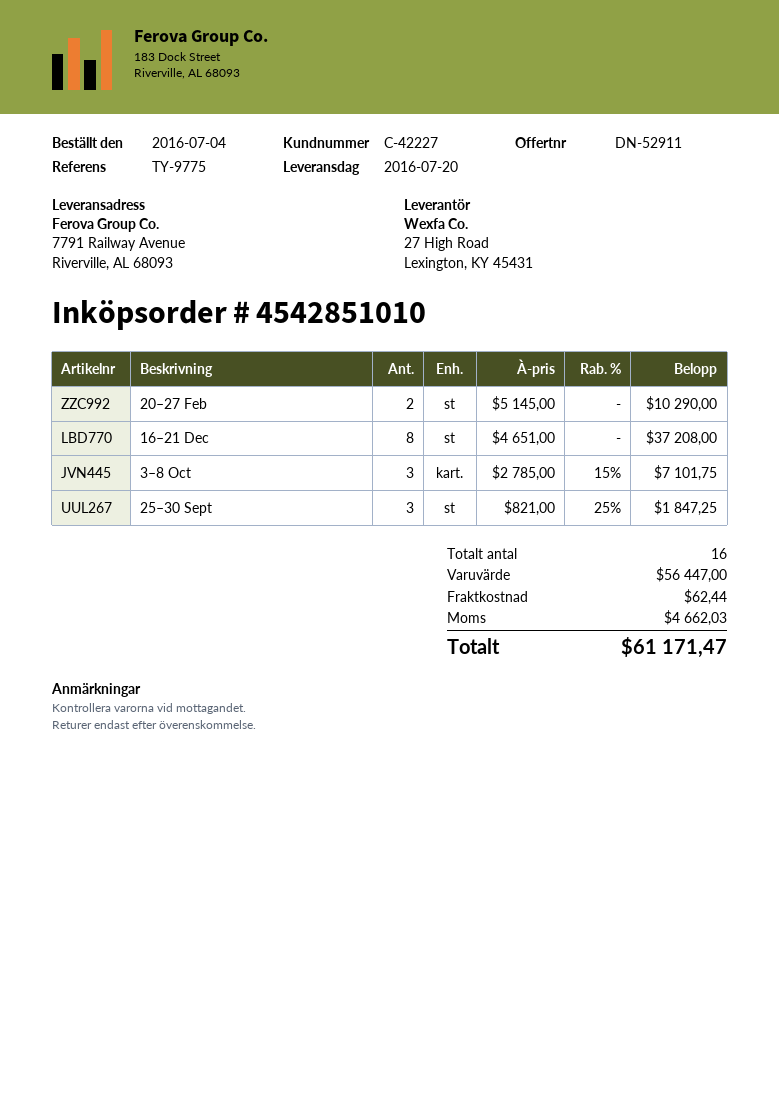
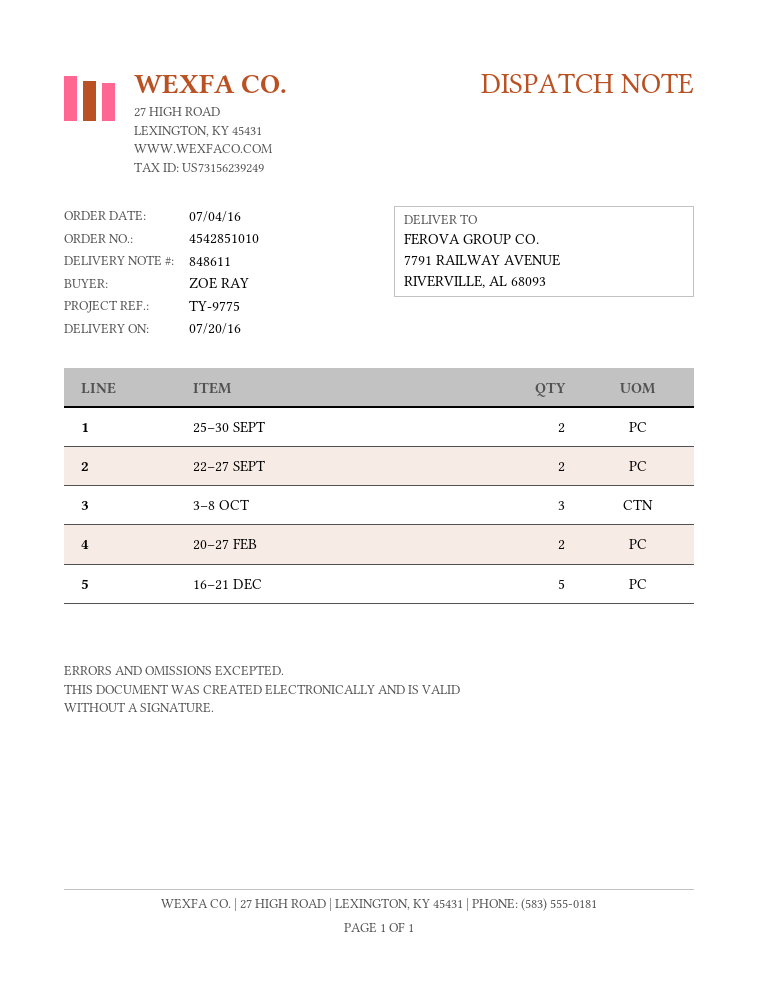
16–21 Dec: 8 -> 5
25–30 Sept: 3 -> 2
22–27 SEPT: none -> 2

